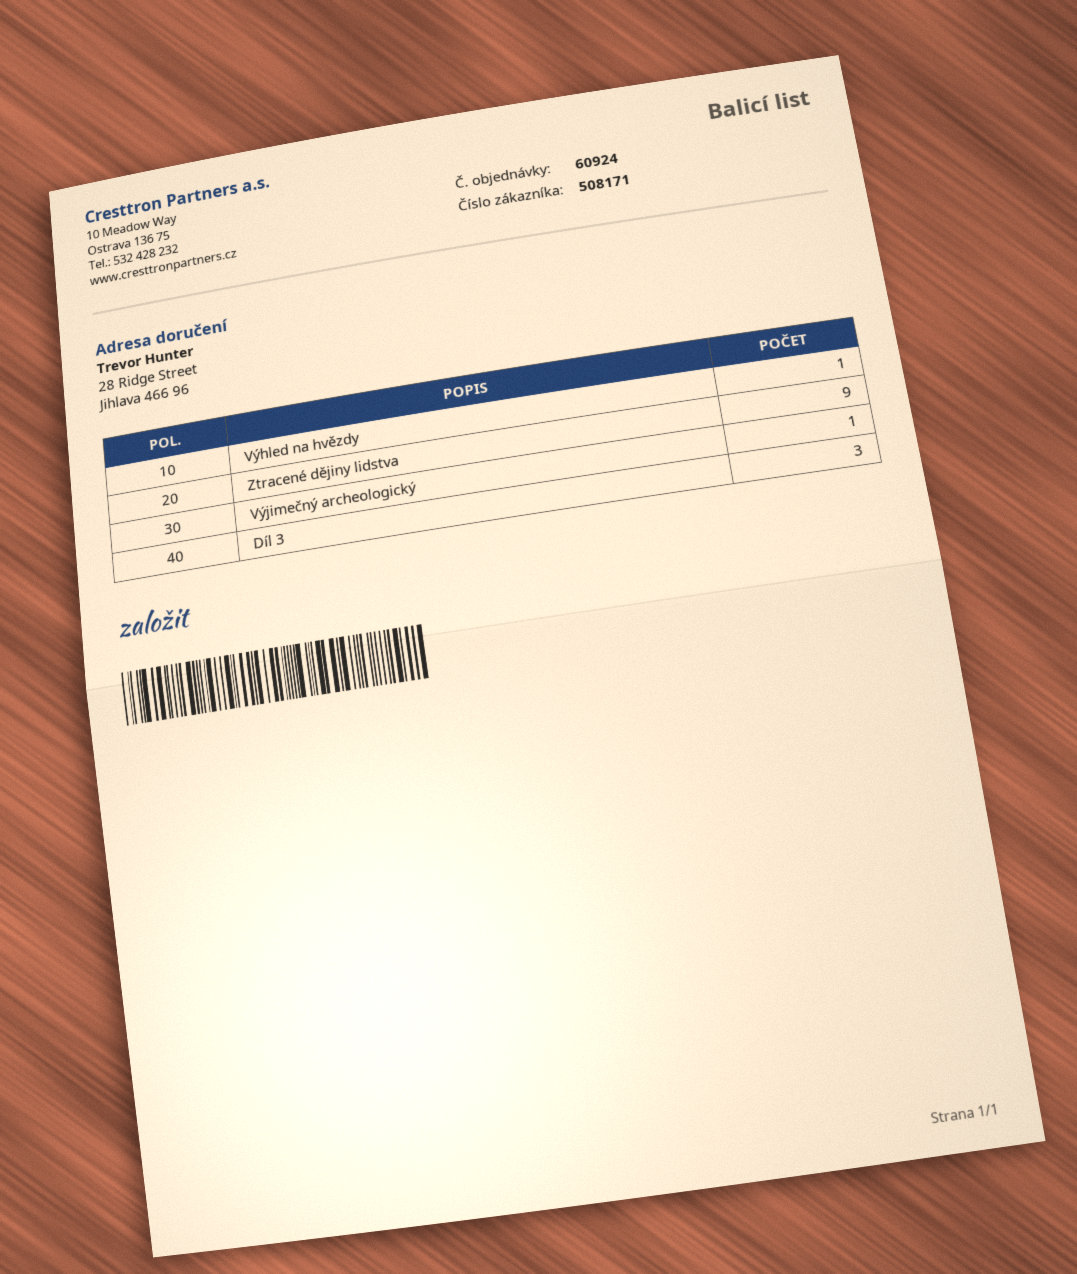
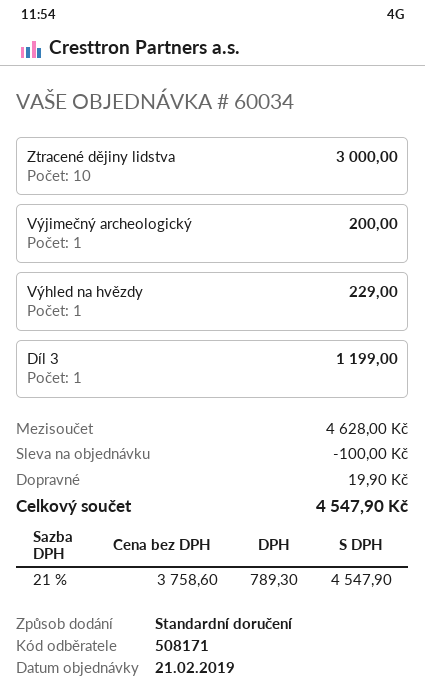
order number: 60924 -> 60034
Ztracené dějiny lidstva: 9 -> 10
Díl 3: 3 -> 1

